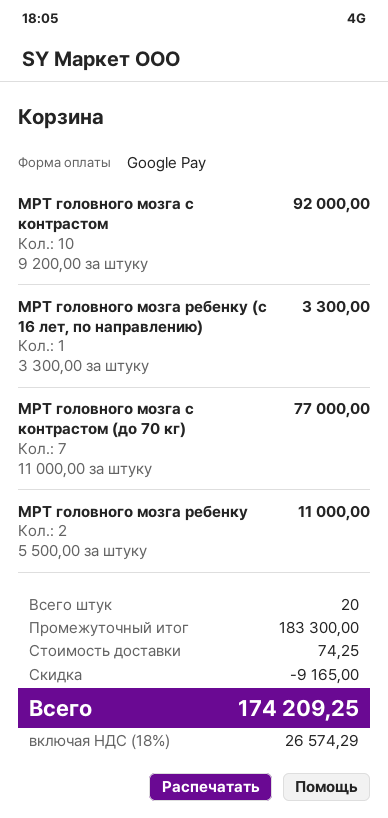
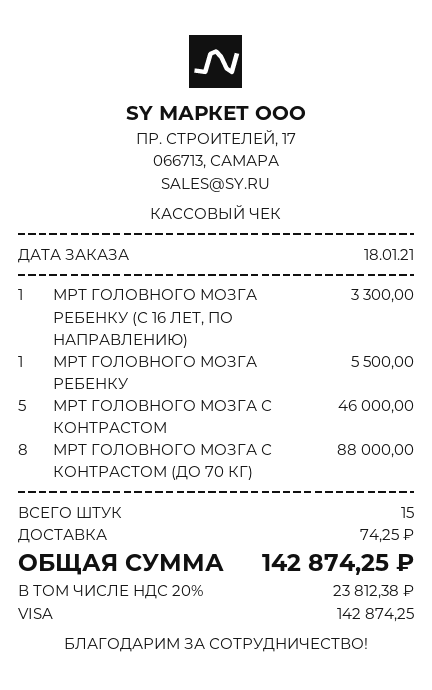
payment method: Google Pay -> Visa
МРТ головного мозга с контрастом: 10 for 92000.00 -> 5 for 46000.00
МРТ головного мозга с контрастом (до 70 кг): 7 for 77000.00 -> 8 for 88000.00
МРТ головного мозга ребенку: 2 for 11000.00 -> 1 for 5500.00
total quantity: 20 -> 15
discount: 9165.00 -> none
tax: 18% = 26574.29 -> 20% = 23812.38
total: 174209.25 -> 142874.25

